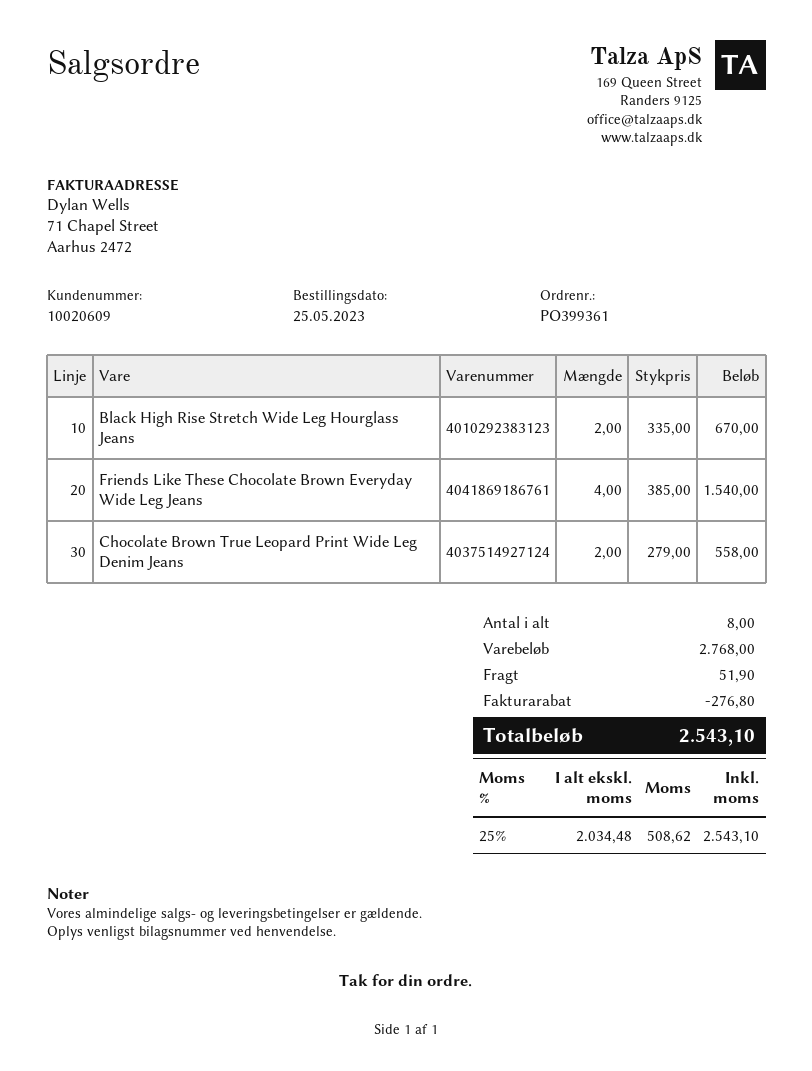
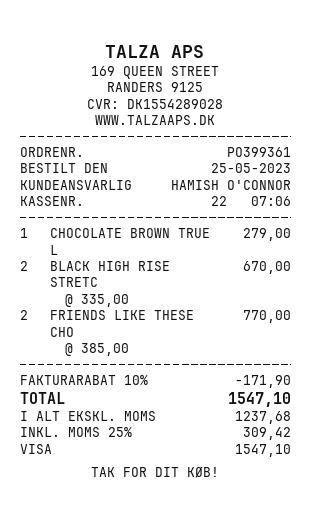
Friends Like These Chocolate Brown Everyday Wide Leg Jeans: 4 x 385.00 = 1540.00 -> 2 x 385.00 = 770.00
Chocolate Brown True Leopard Print Wide Leg Denim Jeans: 2 x 279.00 = 558.00 -> 1 x 279.00 = 279.00
discount: 276.80 -> 171.90
shipping: 51.90 -> none
net: 2034.48 -> 1237.68
tax: 25% = 508.62 -> 25% = 309.42
total: 2543.10 -> 1547.10

